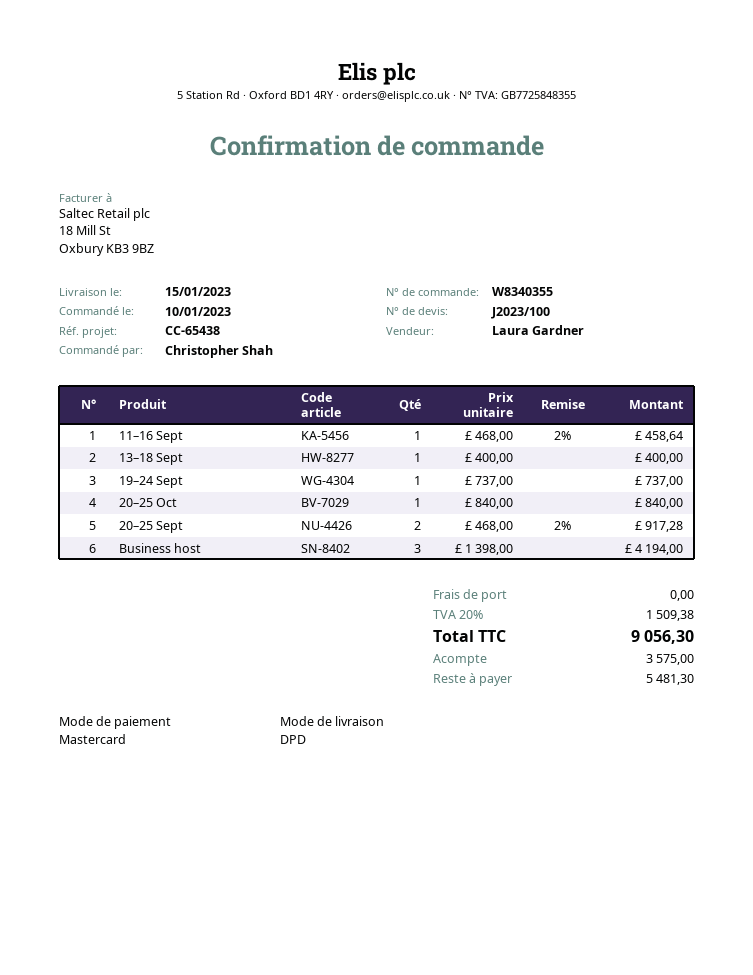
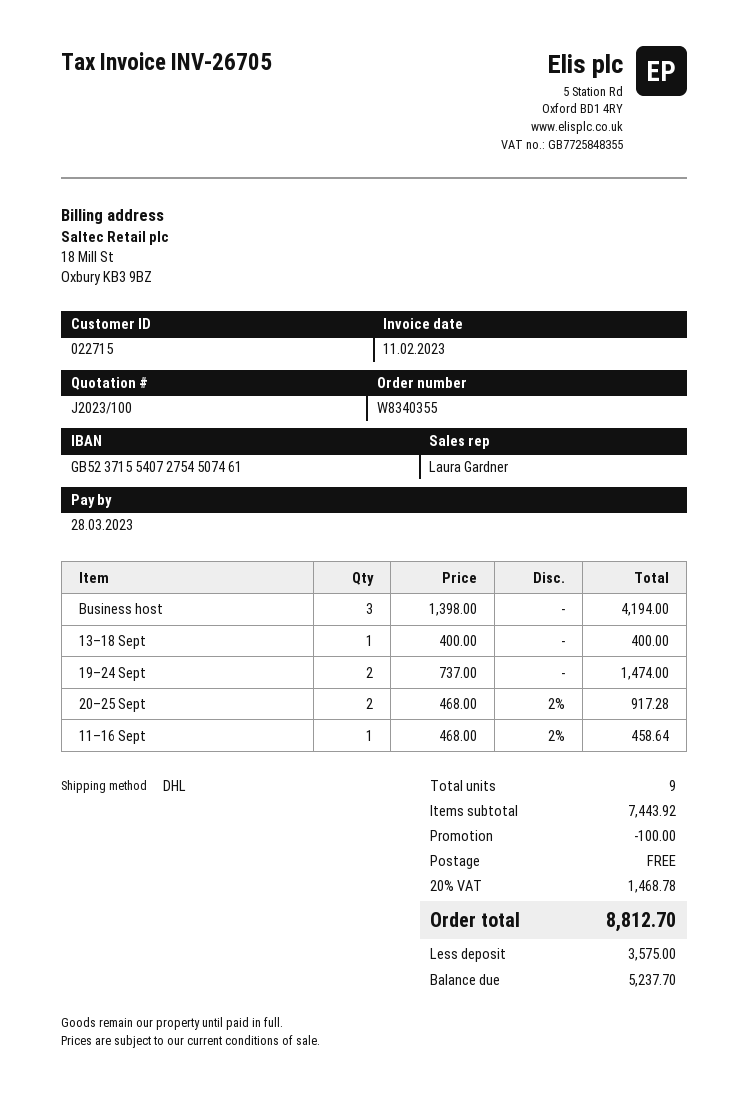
shipping method: DPD -> DHL
19–24 Sept: 1 x 737.00 = 737.00 -> 2 x 737.00 = 1474.00
20–25 Oct: 1 x 840.00 = 840.00 -> none
discount: none -> 100.00
tax: 20% = 1509.38 -> 20% = 1468.78
total: 9056.30 -> 8812.70
balance: 5481.30 -> 5237.70

